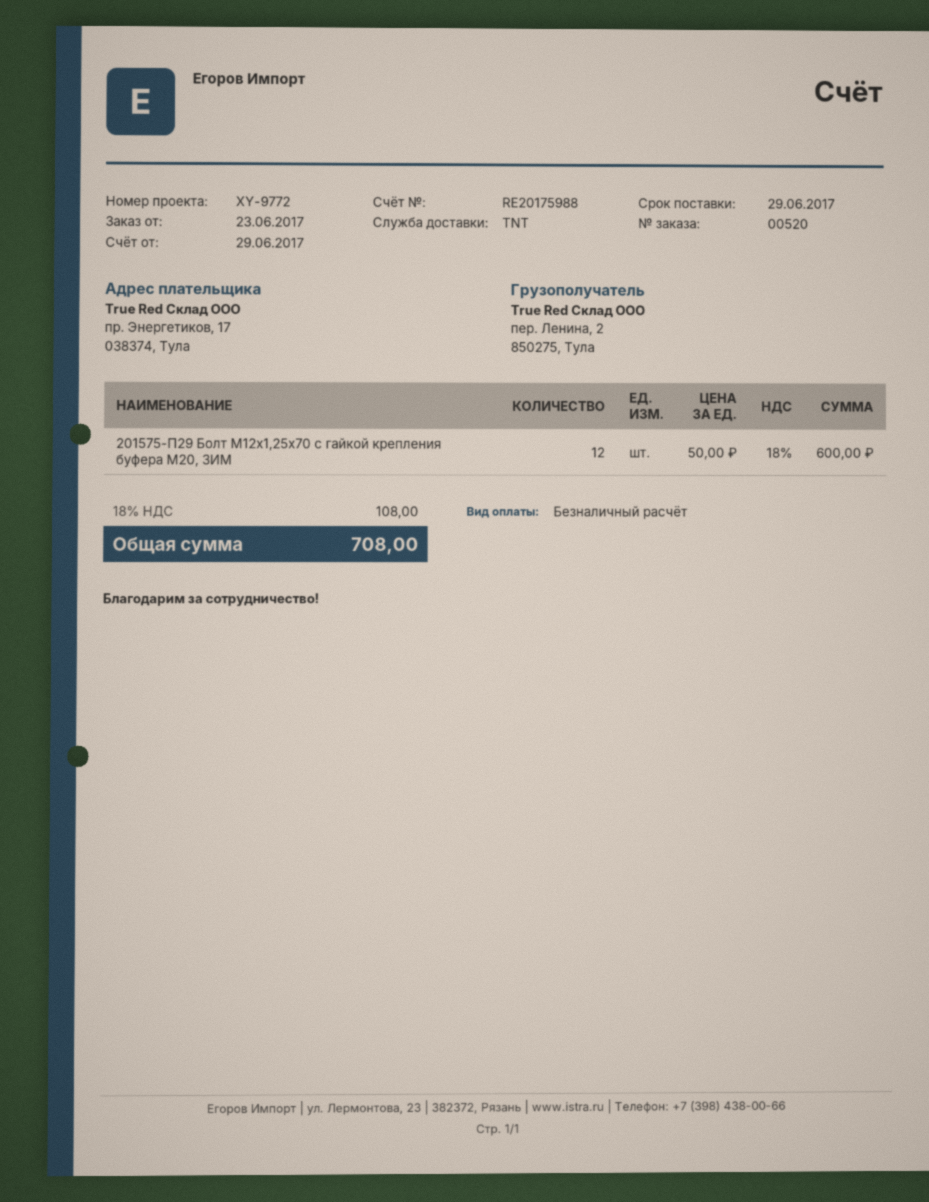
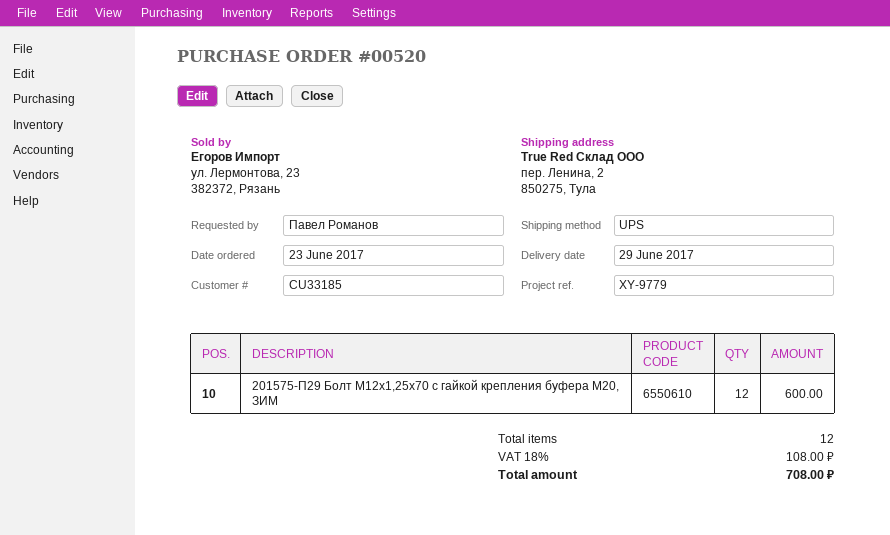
reference: XY-9772 -> XY-9779
shipping method: TNT -> UPS

